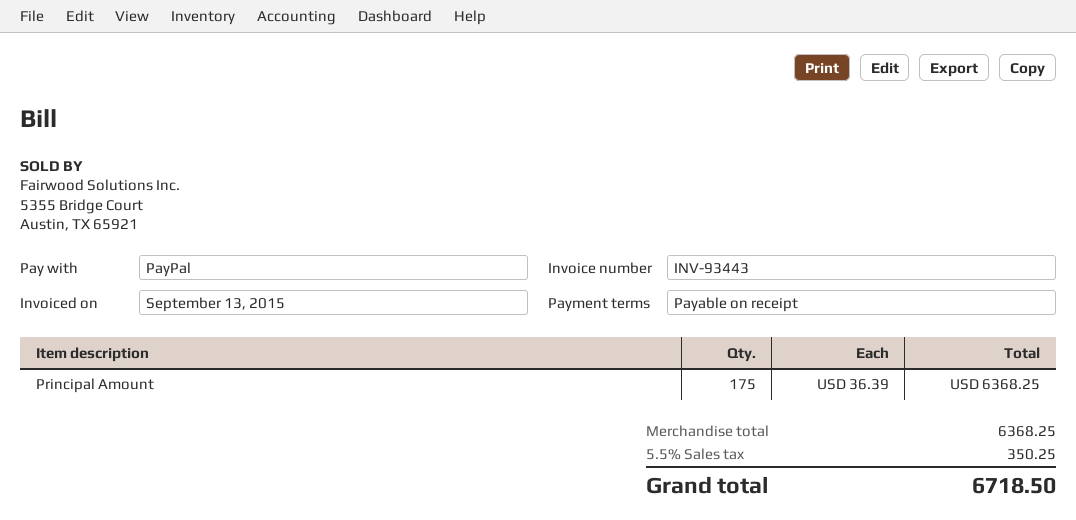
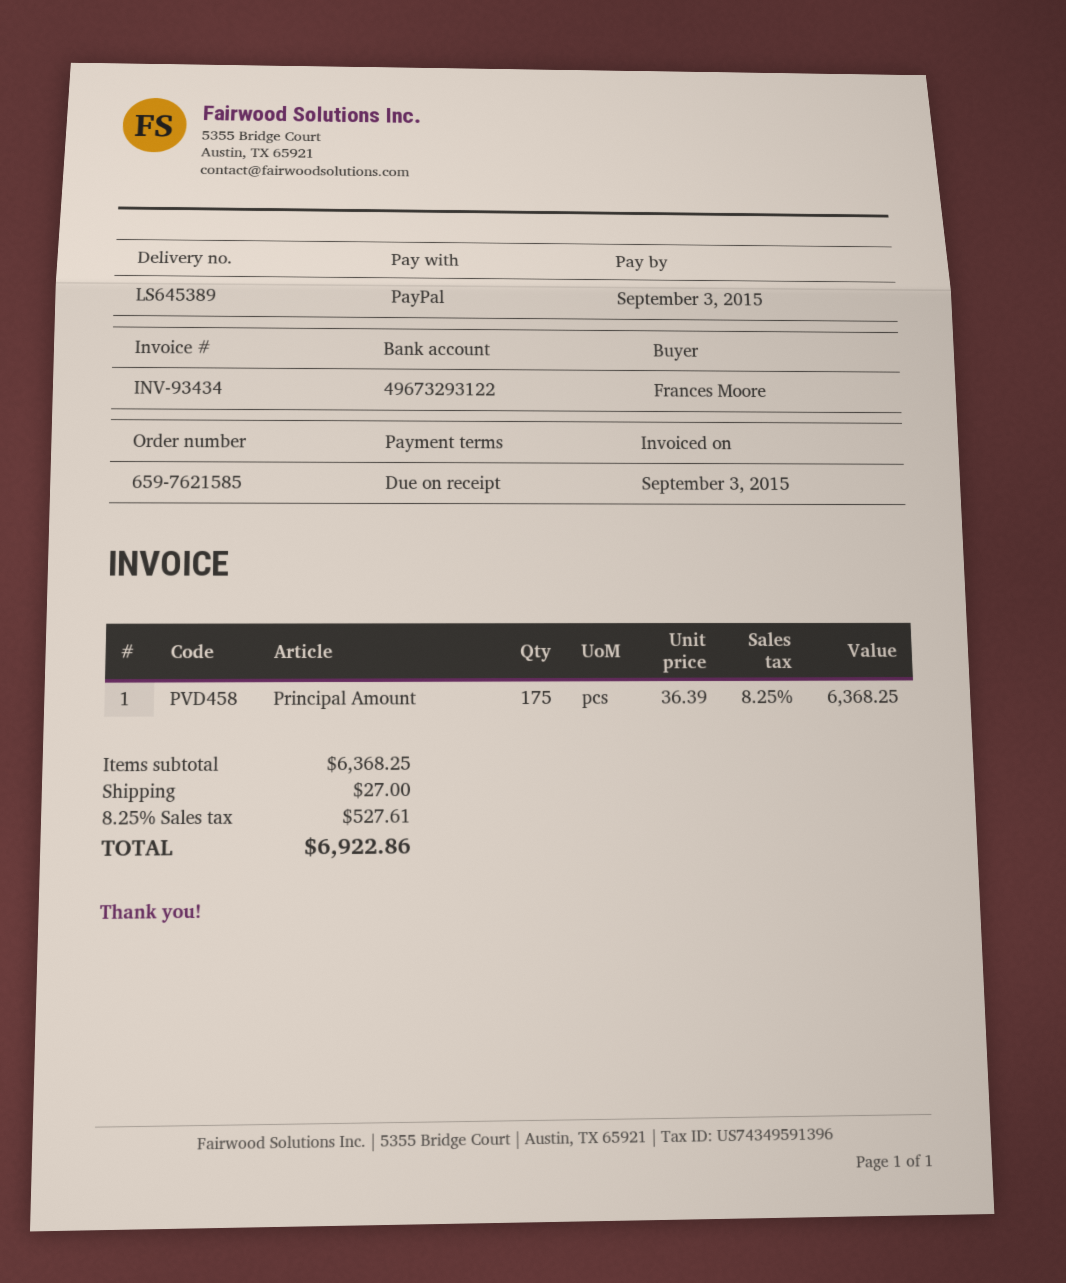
invoice number: INV-93443 -> INV-93434
invoice date: 2015-09-13 -> 2015-09-03
shipping: none -> 27.00
tax: 5.5% = 350.25 -> 8.25% = 527.61
total: 6718.50 -> 6922.86

